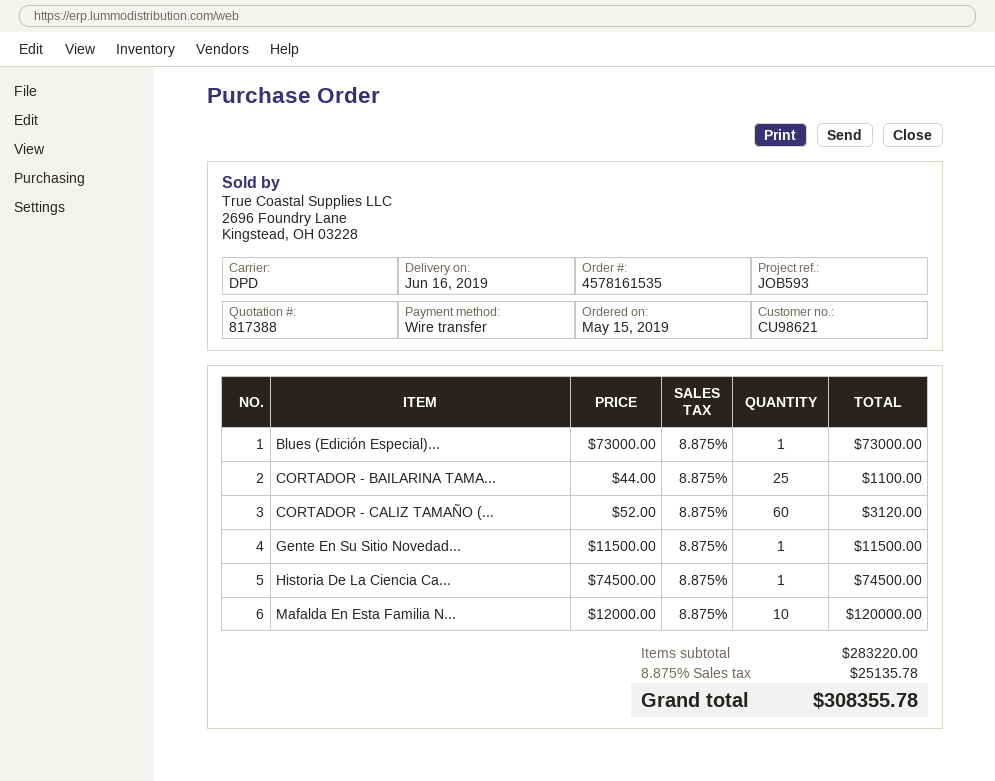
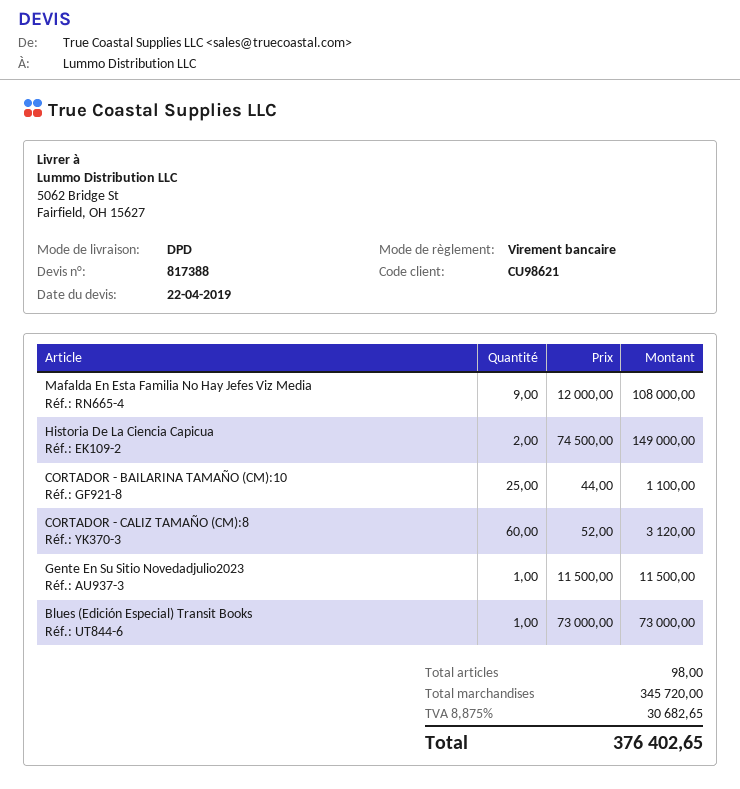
Historia De La Ciencia Ca...: 1 x 74500.00 = 74500.00 -> 2 x 74500.00 = 149000.00
Mafalda En Esta Familia N...: 10 x 12000.00 = 120000.00 -> 9 x 12000.00 = 108000.00
subtotal: 283220.00 -> 345720.00
tax: 8.875% = 25135.78 -> 8.875% = 30682.65
total: 308355.78 -> 376402.65

